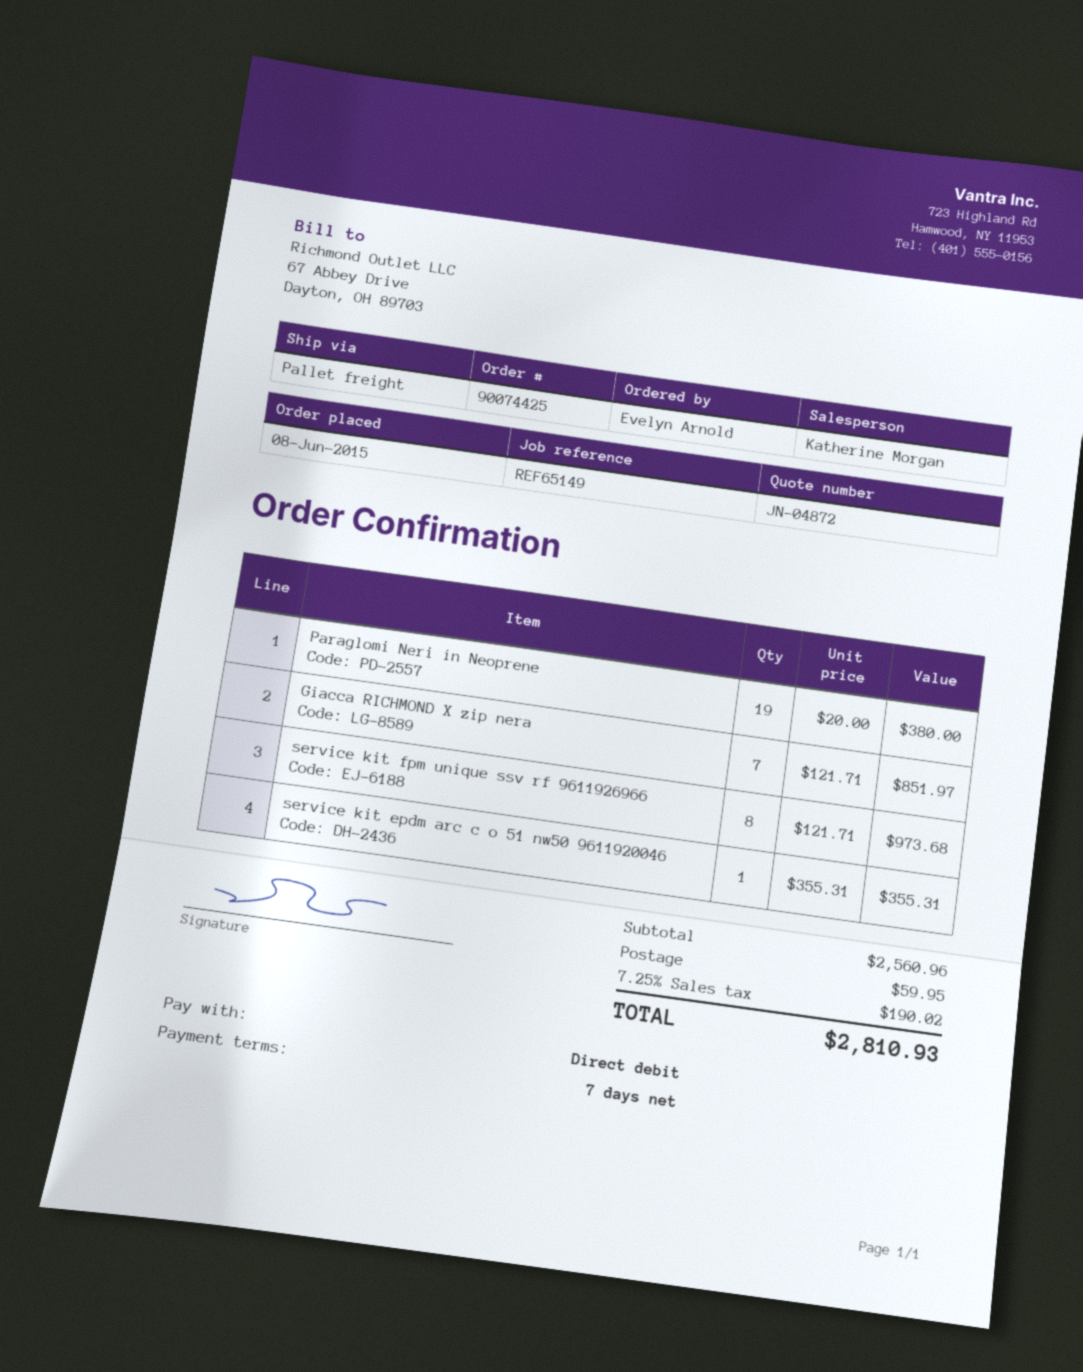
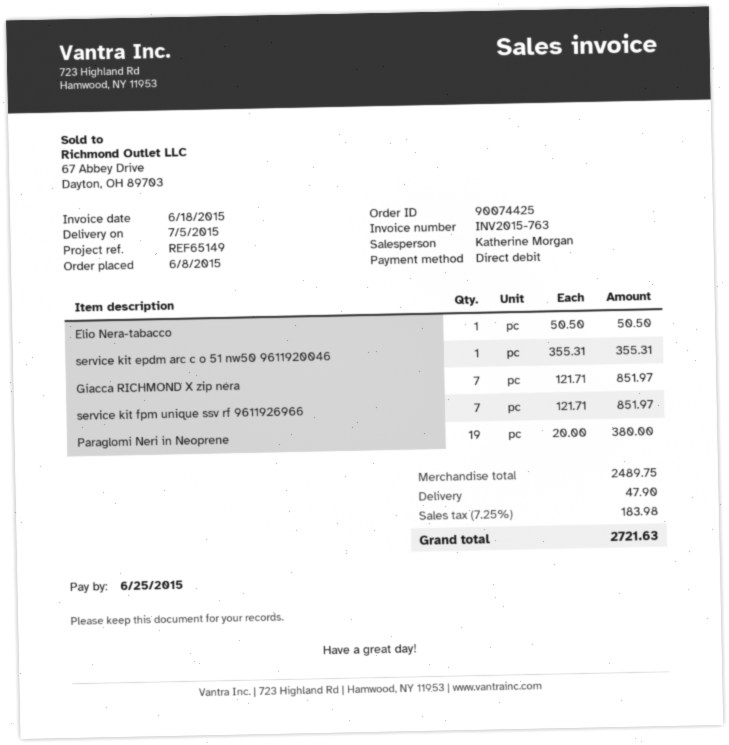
service kit fpm unique ssv rf 9611926966: 8 x 121.71 = 973.68 -> 7 x 121.71 = 851.97
Elio Nera-tabacco: none -> 1 x 50.50 = 50.50
subtotal: 2560.96 -> 2489.75
shipping: 59.95 -> 47.90
tax: 7.25% = 190.02 -> 7.25% = 183.98
total: 2810.93 -> 2721.63

